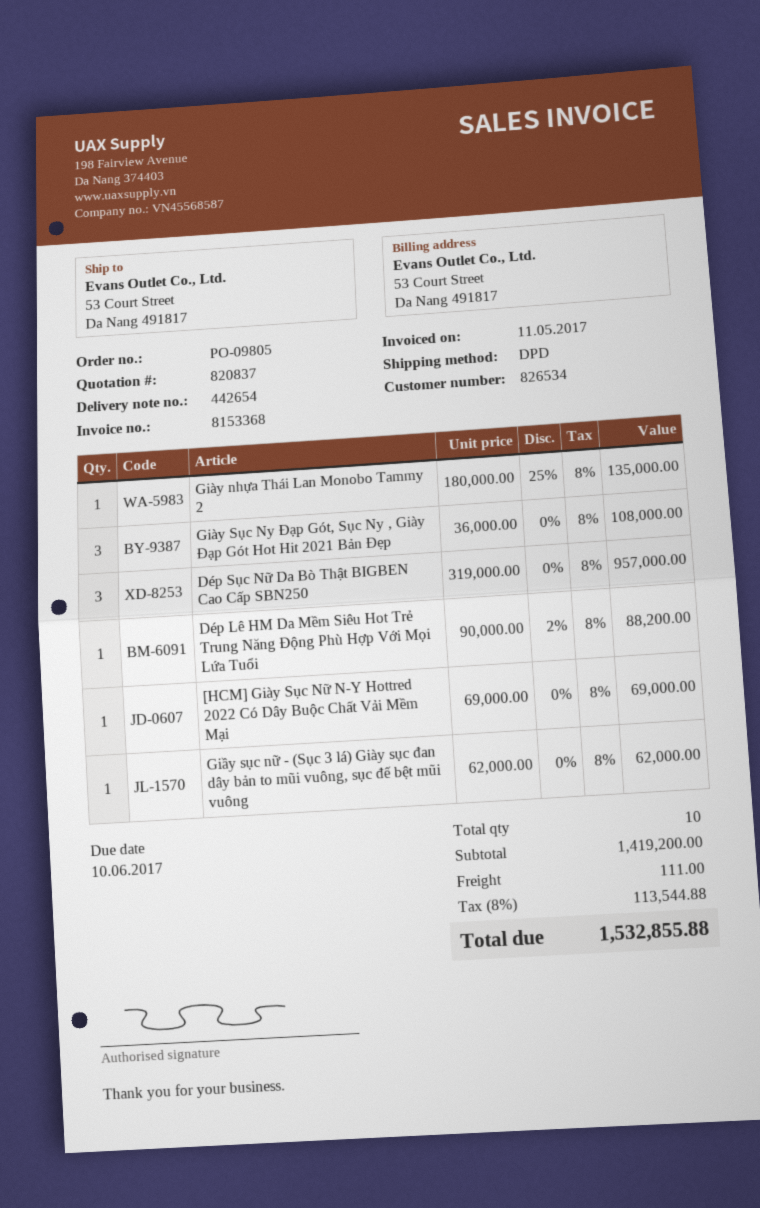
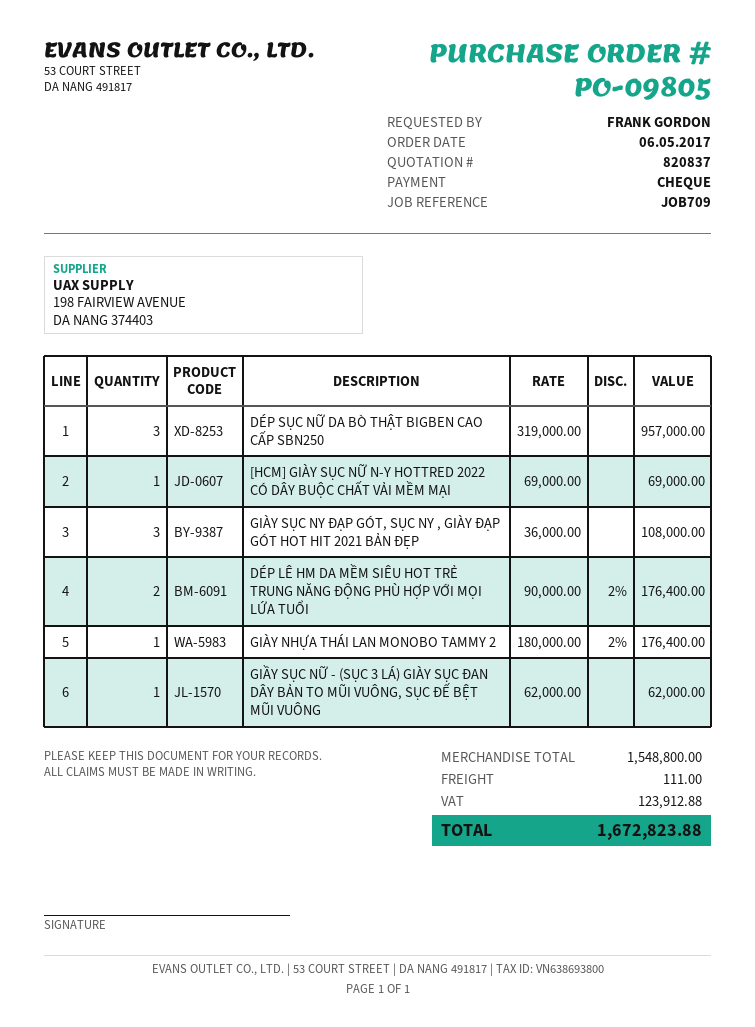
Giày nhựa Thái Lan Monobo Tammy 2: 1 x 180000.00 - 25% = 135000.00 -> 1 x 180000.00 - 2% = 176400.00
Dép Lê HM Da Mềm Siêu Hot Trẻ Trung Năng Động Phù Hợp Với Mọi Lứa Tuổi: 1 x 90000.00 - 2% = 88200.00 -> 2 x 90000.00 - 2% = 176400.00
subtotal: 1419200.00 -> 1548800.00
tax: 113544.88 -> 123912.88
total: 1532855.88 -> 1672823.88

